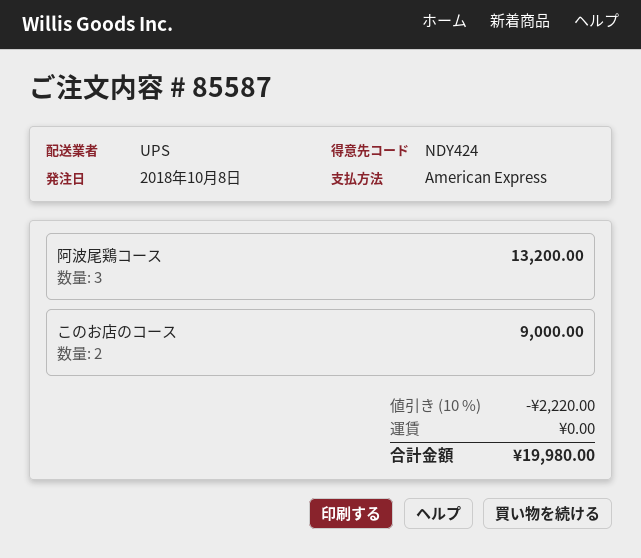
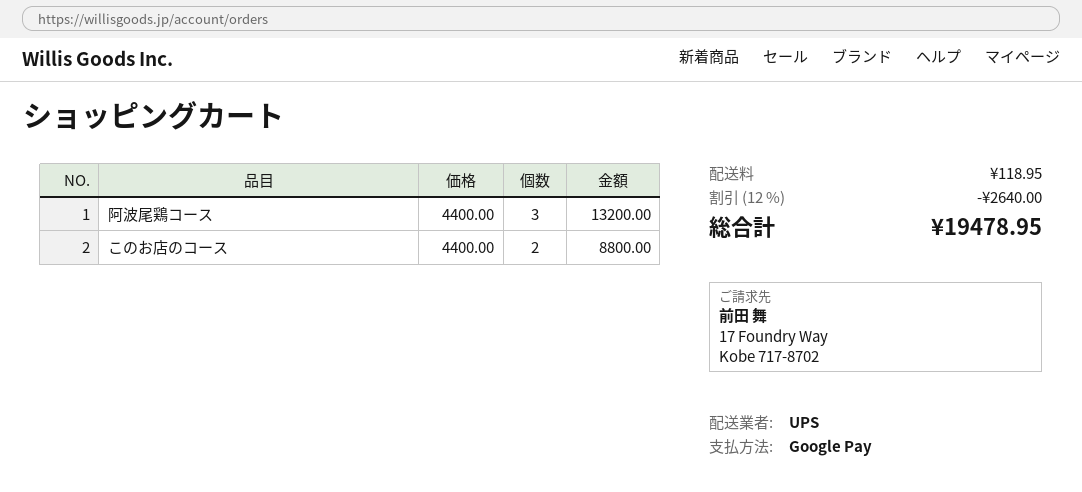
payment method: American Express -> Google Pay
このお店のコース: 2 for 9000.00 -> 2 for 8800.00
discount: 10% = 2220.00 -> 12% = 2640.00
shipping: 0.00 -> 118.95
total: 19980.00 -> 19478.95

